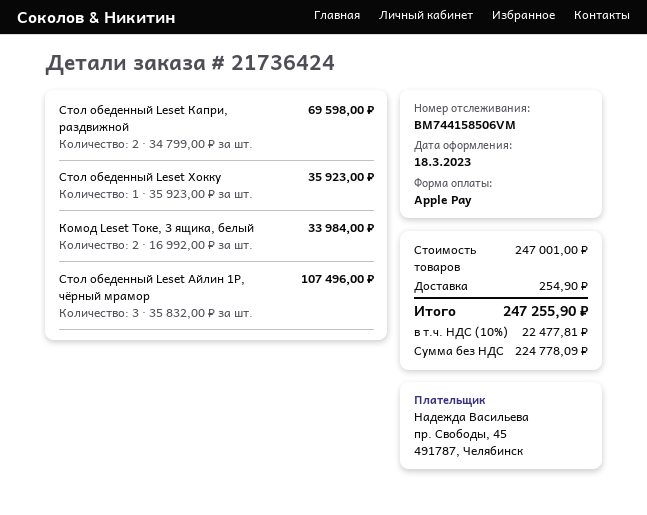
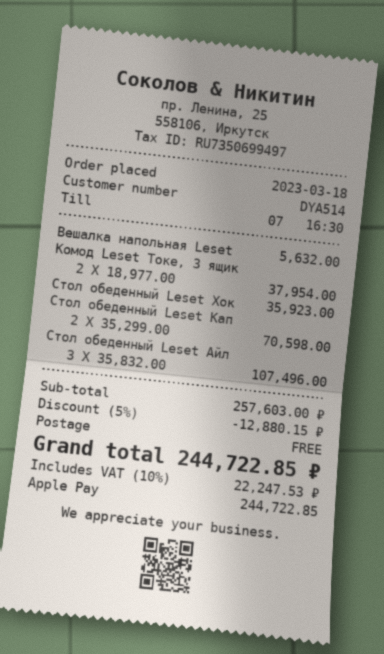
Стол обеденный Leset Капри, раздвижной: 2 x 34799.00 = 69598.00 -> 2 x 35299.00 = 70598.00
Комод Leset Токе, 3 ящика, белый: 2 x 16992.00 = 33984.00 -> 2 x 18977.00 = 37954.00
Вешалка напольная Leset: none -> 1 x 5632.00 = 5632.00
subtotal: 247001.00 -> 257603.00
discount: none -> 5% = 12880.15
shipping: 254.90 -> 0.00
tax: 10% = 22477.81 -> 10% = 22247.53
total: 247255.90 -> 244722.85

